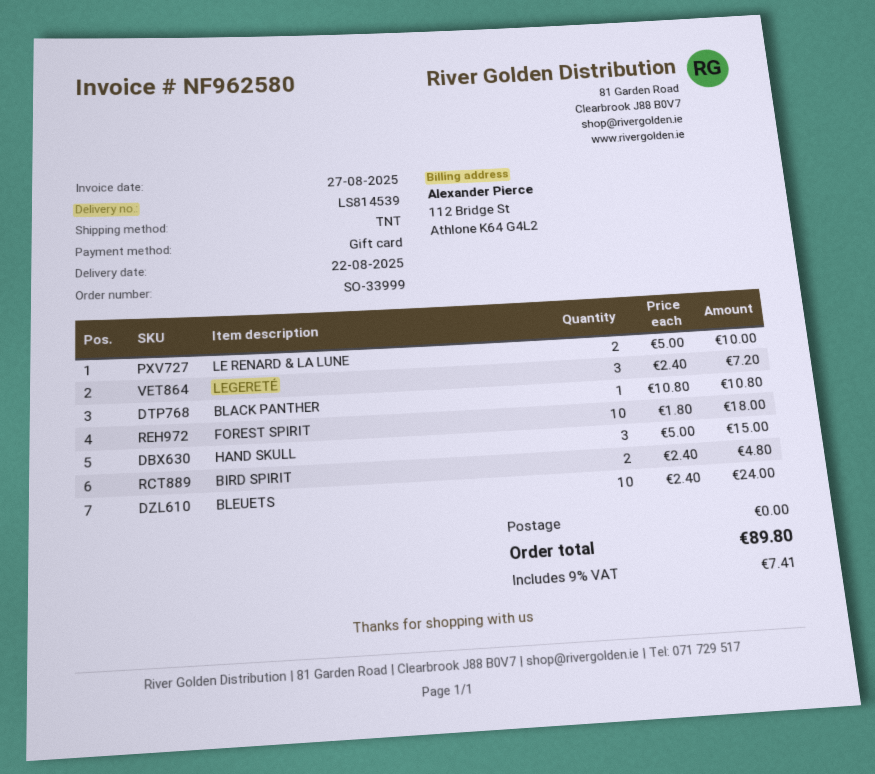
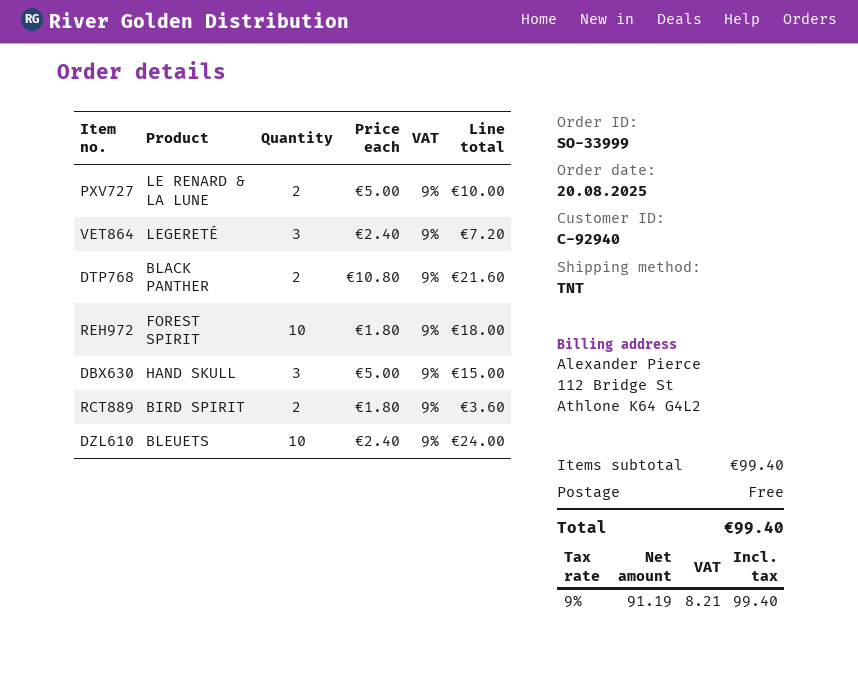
BLACK PANTHER: 1 x 10.80 = 10.80 -> 2 x 10.80 = 21.60
BIRD SPIRIT: 2 x 2.40 = 4.80 -> 2 x 1.80 = 3.60
tax: 9% = 7.41 -> 9% = 8.21
total: 89.80 -> 99.40

